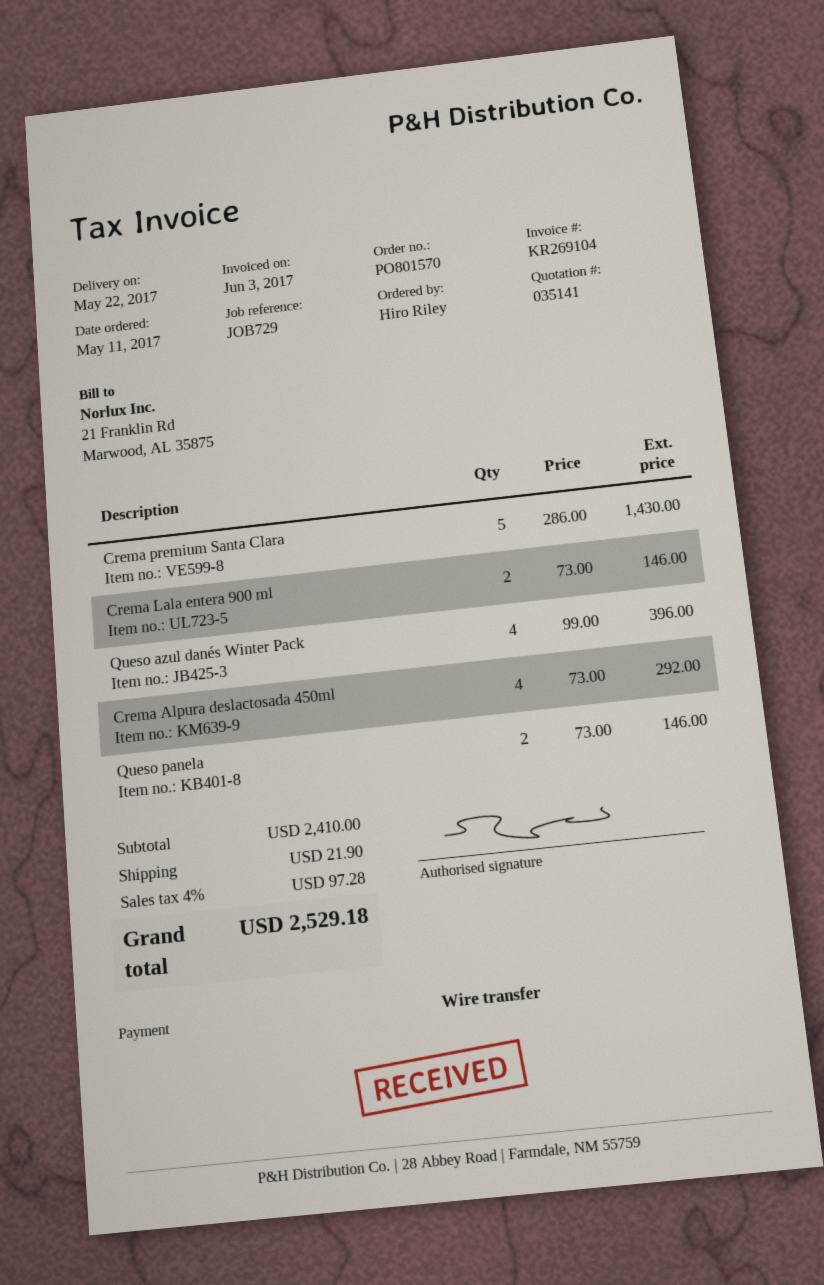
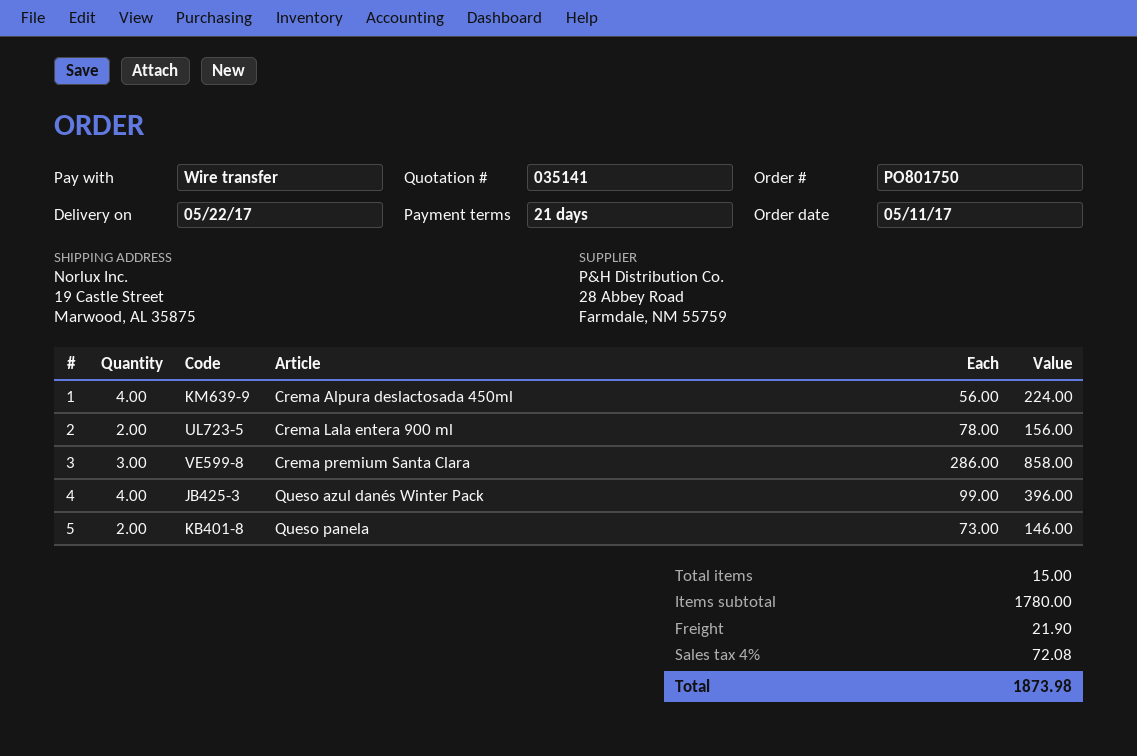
order number: PO801570 -> PO801750
Crema premium Santa Clara: 5 x 286.00 = 1430.00 -> 3 x 286.00 = 858.00
Crema Lala entera 900 ml: 2 x 73.00 = 146.00 -> 2 x 78.00 = 156.00
Crema Alpura deslactosada 450ml: 4 x 73.00 = 292.00 -> 4 x 56.00 = 224.00
subtotal: 2410.00 -> 1780.00
tax: 4% = 97.28 -> 4% = 72.08
total: 2529.18 -> 1873.98

